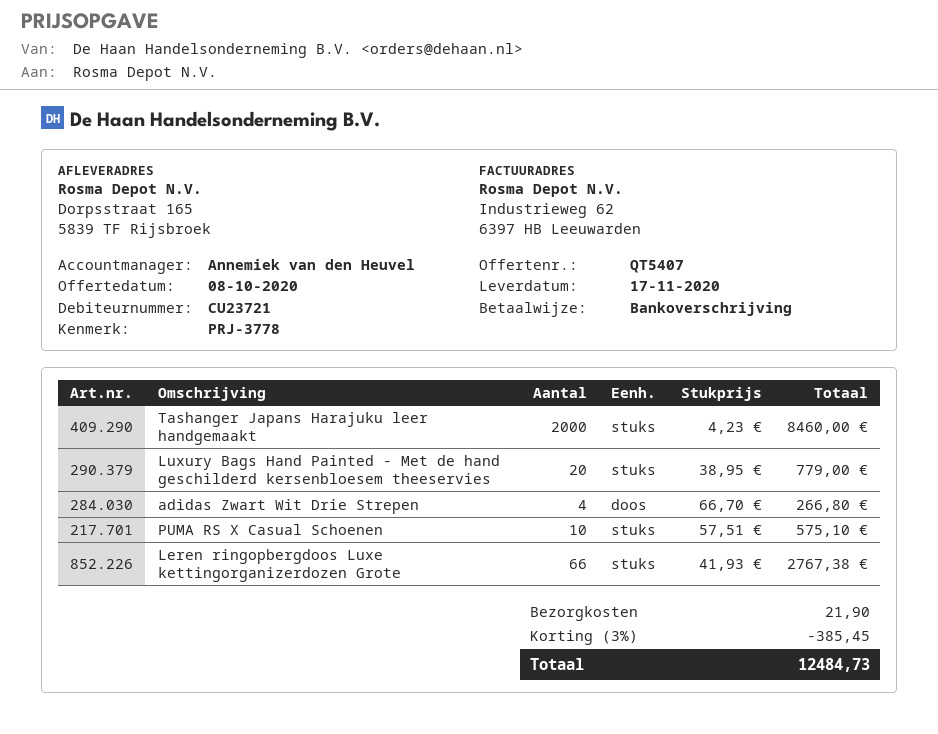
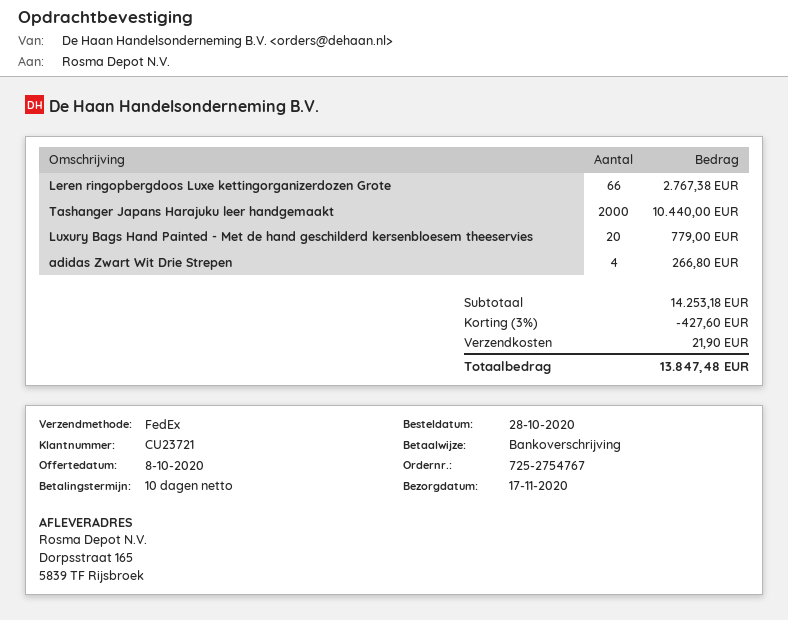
Tashanger Japans Harajuku leer handgemaakt: 2000 for 8460.00 -> 2000 for 10440.00
PUMA RS X Casual Schoenen: 10 for 575.10 -> none
discount: 3% = 385.45 -> 3% = 427.60
total: 12484.73 -> 13847.48

